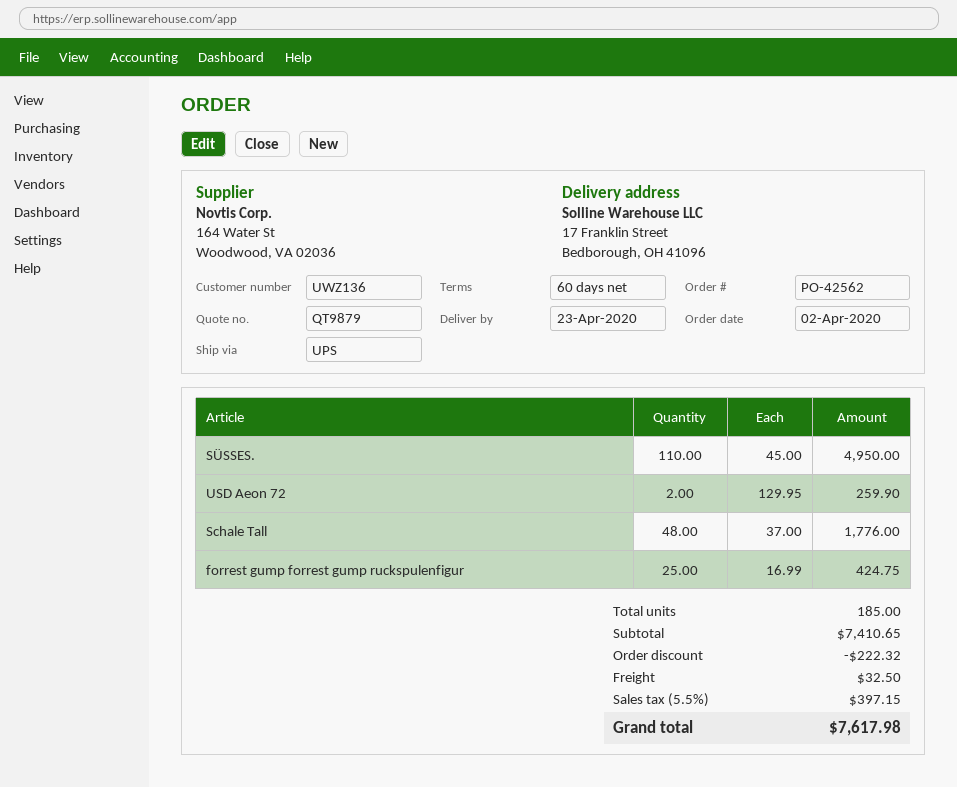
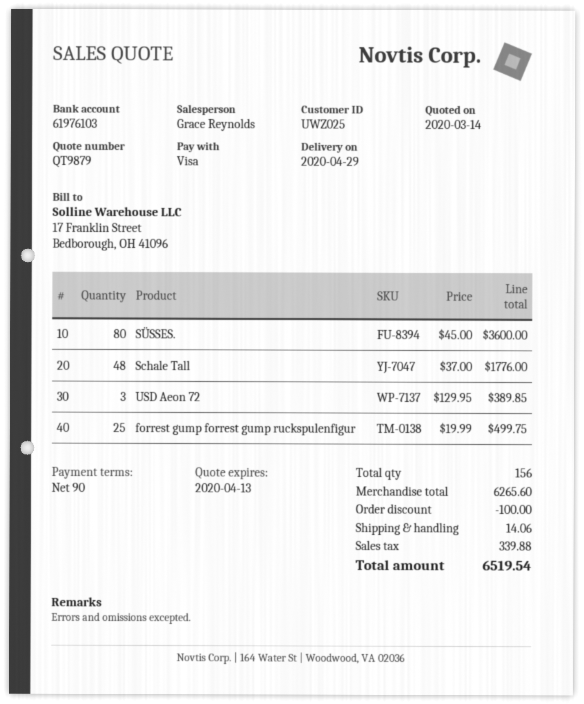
delivery date: 2020-04-23 -> 2020-04-29
payment terms: 60 days -> 90 days
customer number: UWZ136 -> UWZ025
SÜSSES.: 110 x 45.00 = 4950.00 -> 80 x 45.00 = 3600.00
USD Aeon 72: 2 x 129.95 = 259.90 -> 3 x 129.95 = 389.85
forrest gump forrest gump ruckspulenfigur: 25 x 16.99 = 424.75 -> 25 x 19.99 = 499.75
total quantity: 185 -> 156
subtotal: 7410.65 -> 6265.60
discount: 222.32 -> 100.00
shipping: 32.50 -> 14.06
tax: 397.15 -> 339.88
total: 7617.98 -> 6519.54

